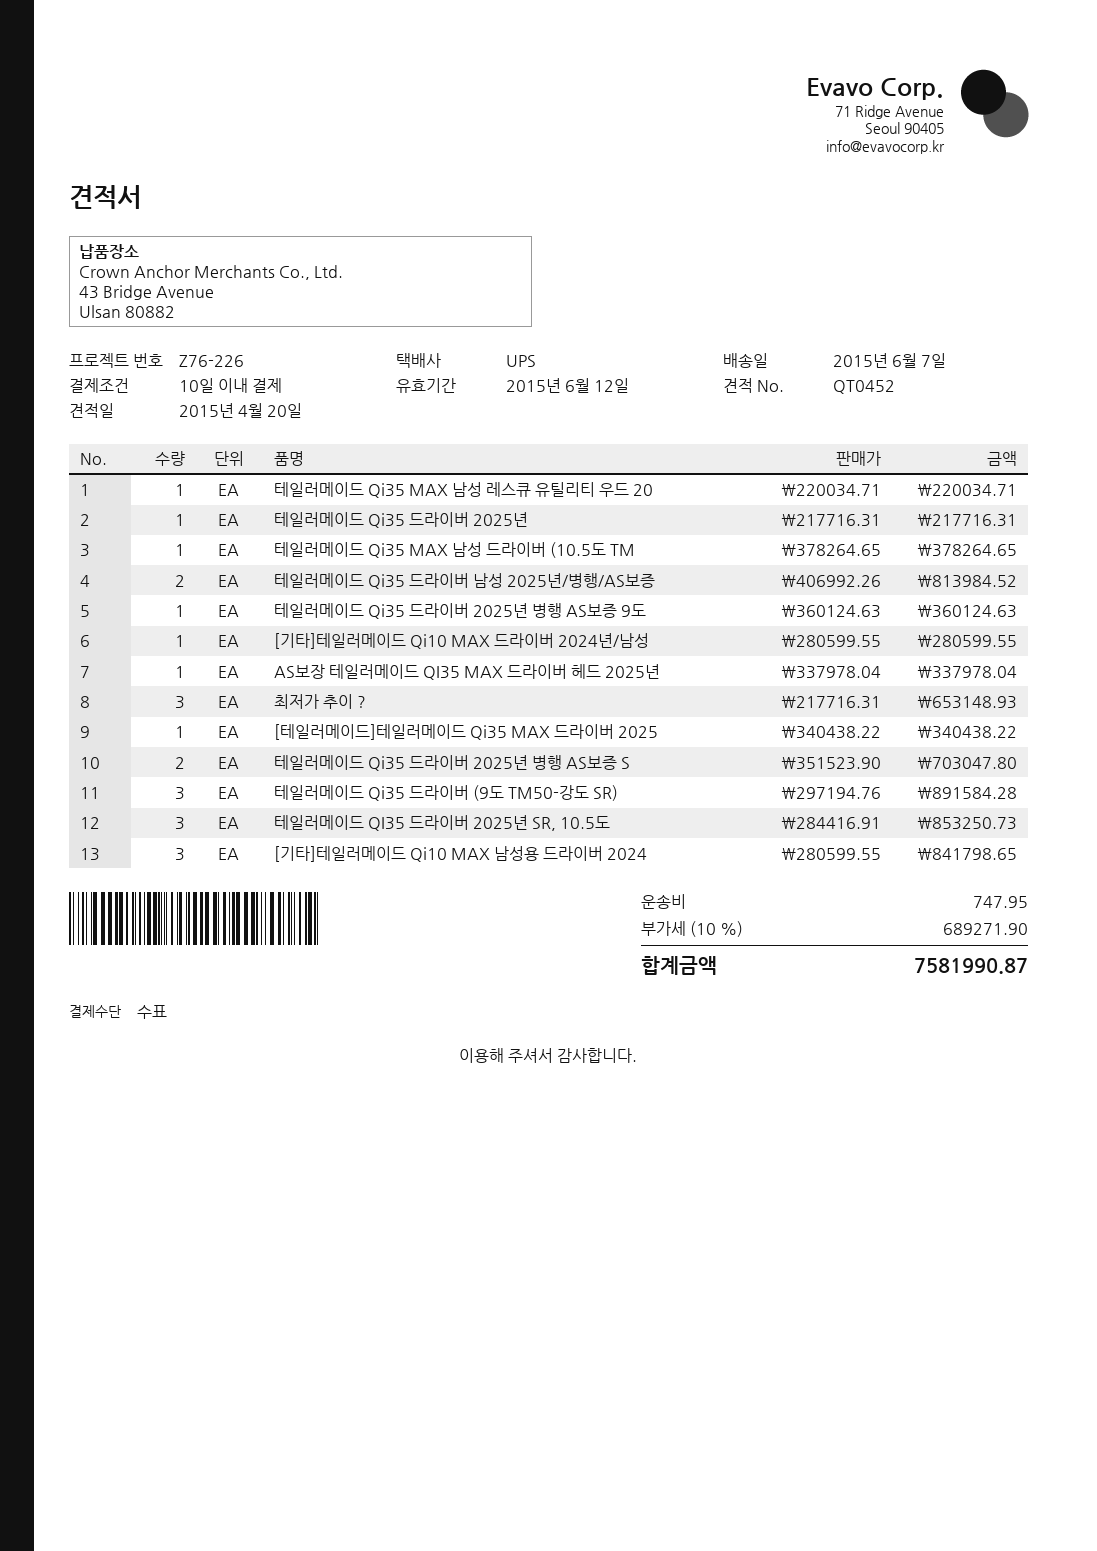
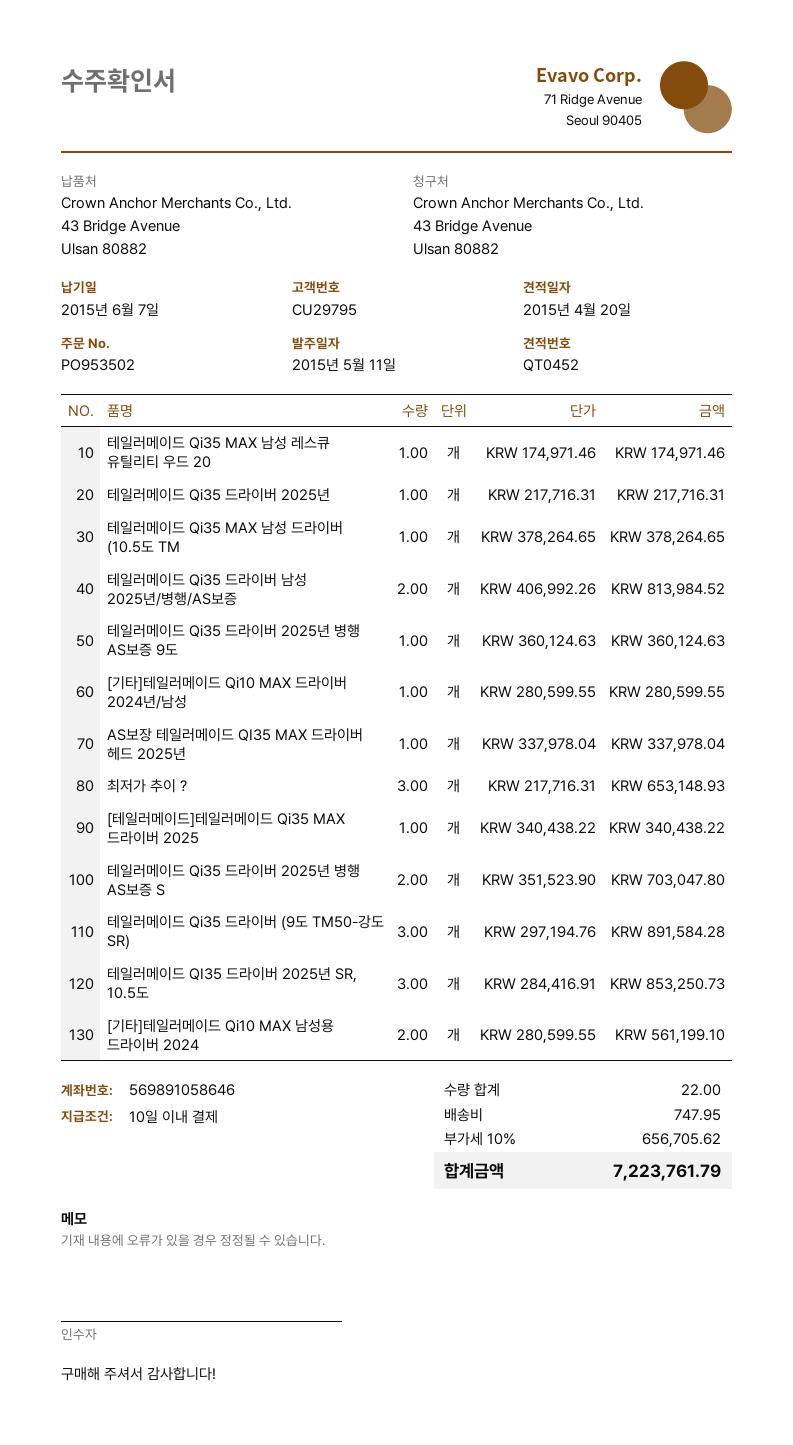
테일러메이드 Qi35 MAX 남성 레스큐 유틸리티 우드 20: 1 x 220034.71 = 220034.71 -> 1 x 174971.46 = 174971.46
[기타]테일러메이드 Qi10 MAX 남성용 드라이버 2024: 3 x 280599.55 = 841798.65 -> 2 x 280599.55 = 561199.10
tax: 10% = 689271.90 -> 10% = 656705.62
total: 7581990.87 -> 7223761.79

